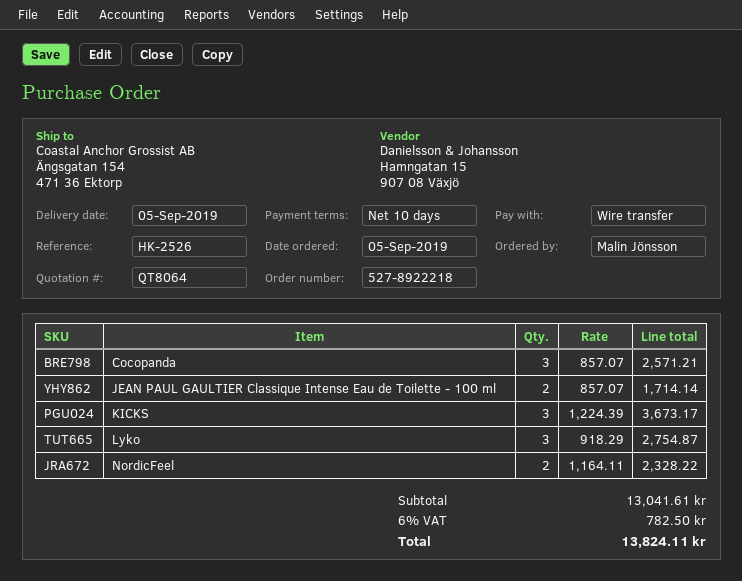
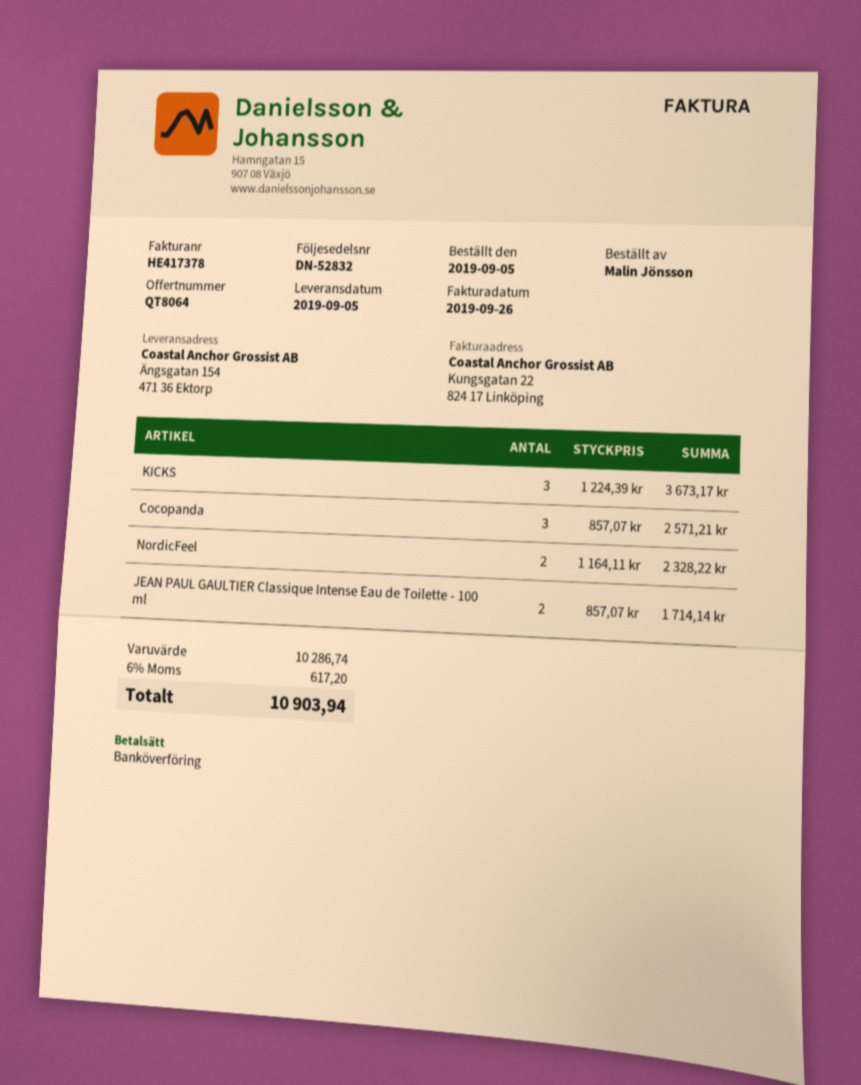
Lyko: 3 x 918.29 = 2754.87 -> none
subtotal: 13041.61 -> 10286.74
tax: 6% = 782.50 -> 6% = 617.20
total: 13824.11 -> 10903.94

